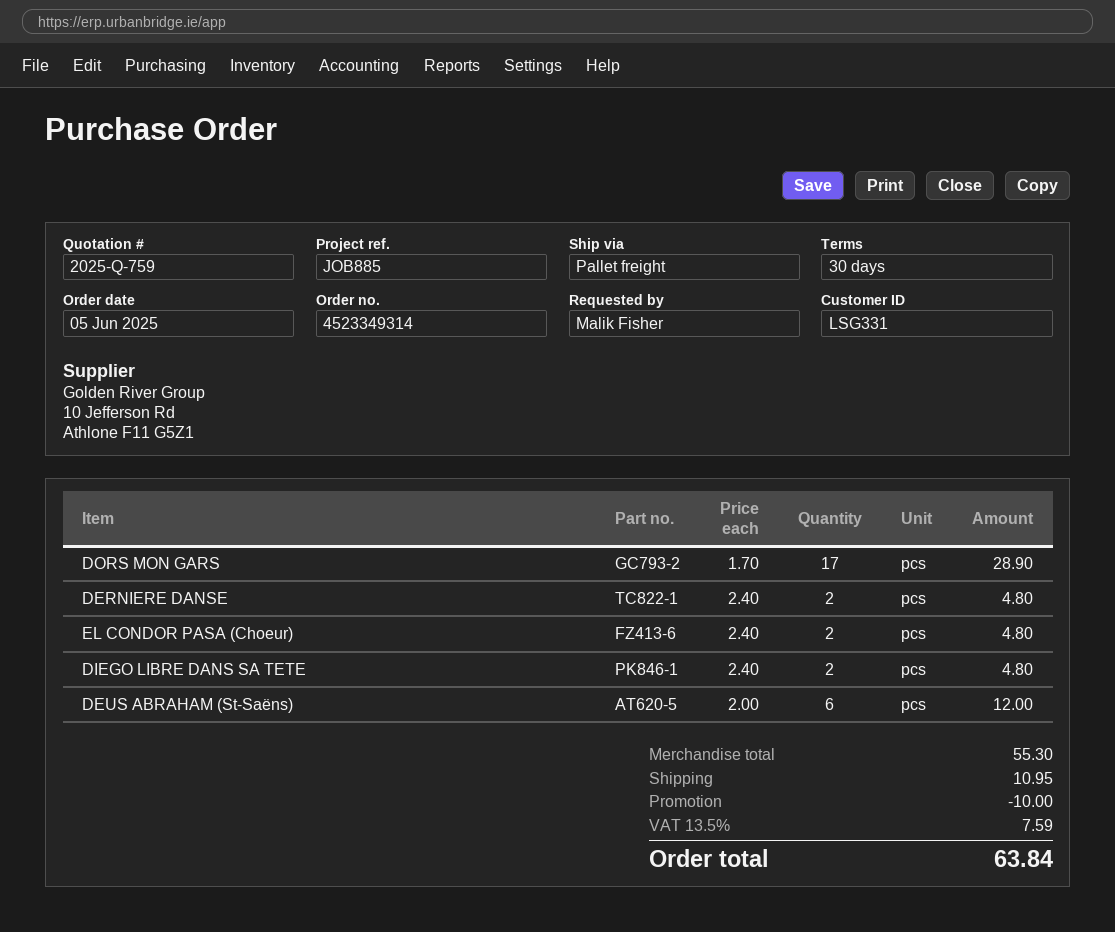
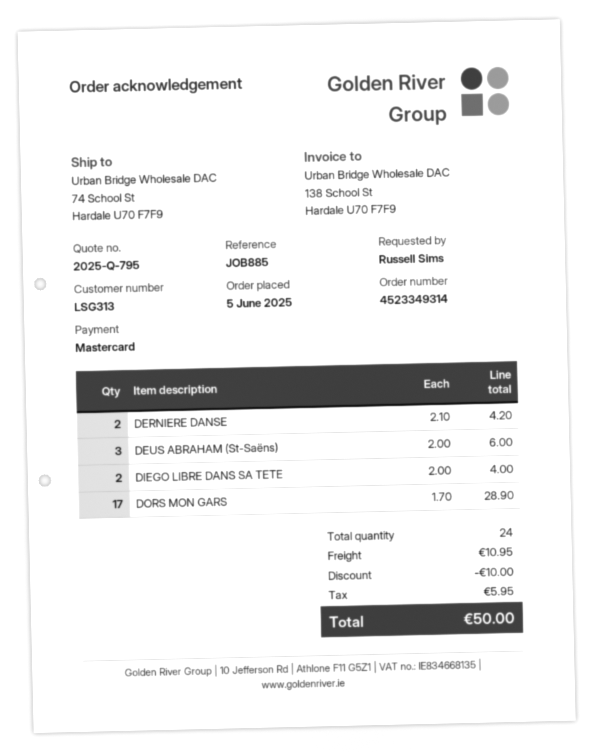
quote number: 2025-Q-759 -> 2025-Q-795
customer number: LSG331 -> LSG313
ordered by: Malik Fisher -> Russell Sims
DERNIERE DANSE: 2 x 2.40 = 4.80 -> 2 x 2.10 = 4.20
EL CONDOR PASA (Choeur): 2 x 2.40 = 4.80 -> none
DIEGO LIBRE DANS SA TETE: 2 x 2.40 = 4.80 -> 2 x 2.00 = 4.00
DEUS ABRAHAM (St-Saëns): 6 x 2.00 = 12.00 -> 3 x 2.00 = 6.00
tax: 7.59 -> 5.95
total: 63.84 -> 50.00

